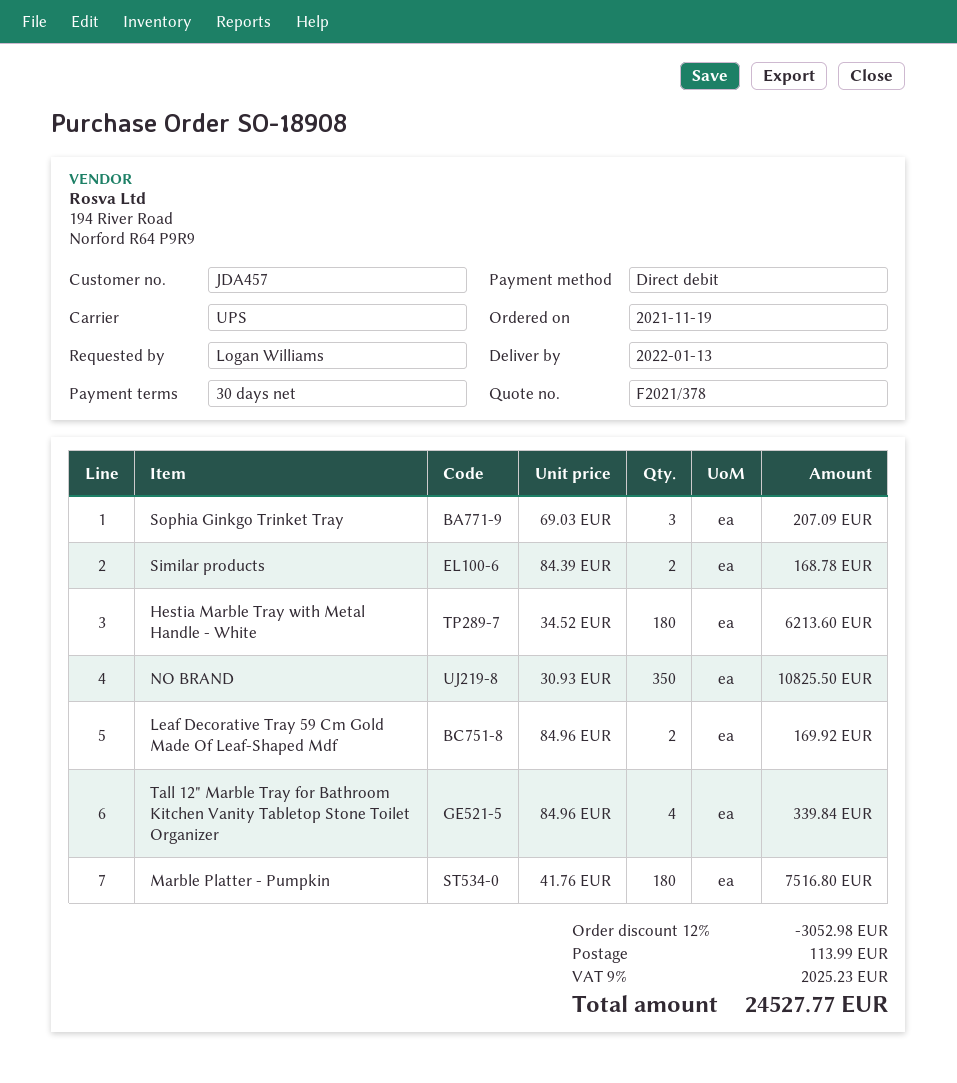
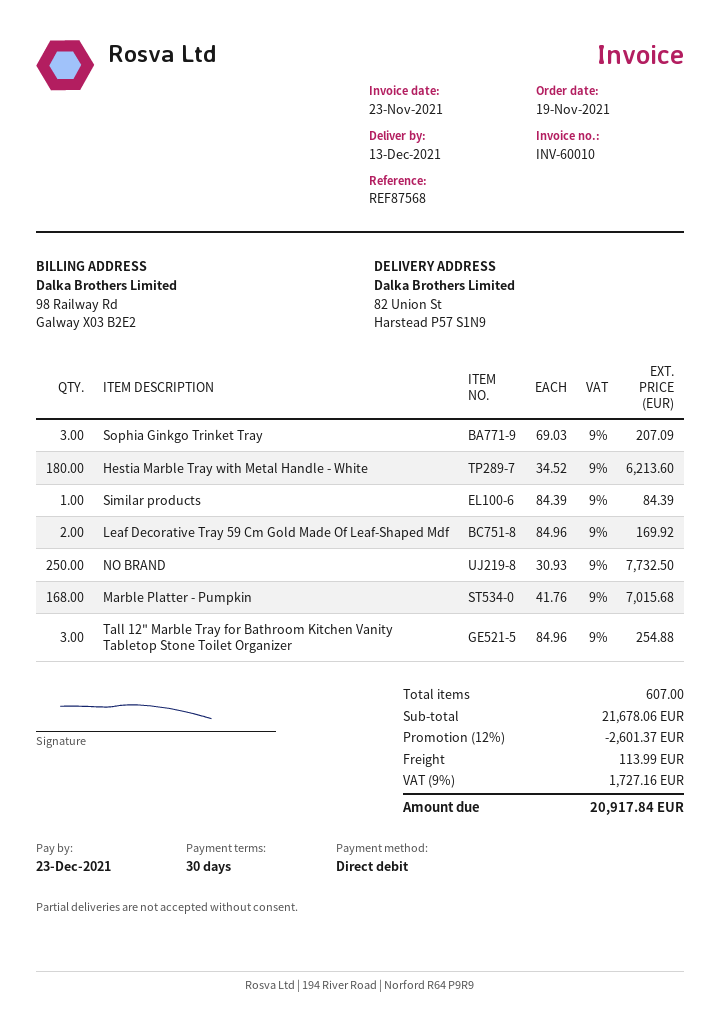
delivery date: 2022-01-13 -> 2021-12-13
Similar products: 2 x 84.39 = 168.78 -> 1 x 84.39 = 84.39
NO BRAND: 350 x 30.93 = 10825.50 -> 250 x 30.93 = 7732.50
Tall 12" Marble Tray for Bathroom Kitchen Vanity Tabletop Stone Toilet Organizer: 4 x 84.96 = 339.84 -> 3 x 84.96 = 254.88
Marble Platter - Pumpkin: 180 x 41.76 = 7516.80 -> 168 x 41.76 = 7015.68
discount: 12% = 3052.98 -> 12% = 2601.37
tax: 9% = 2025.23 -> 9% = 1727.16
total: 24527.77 -> 20917.84

